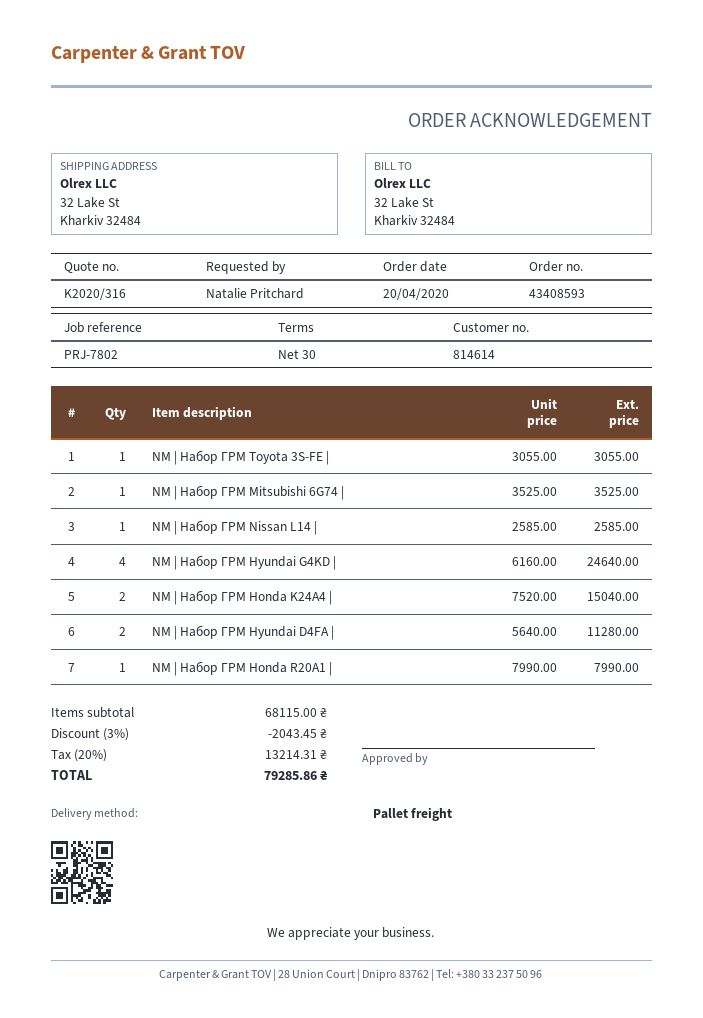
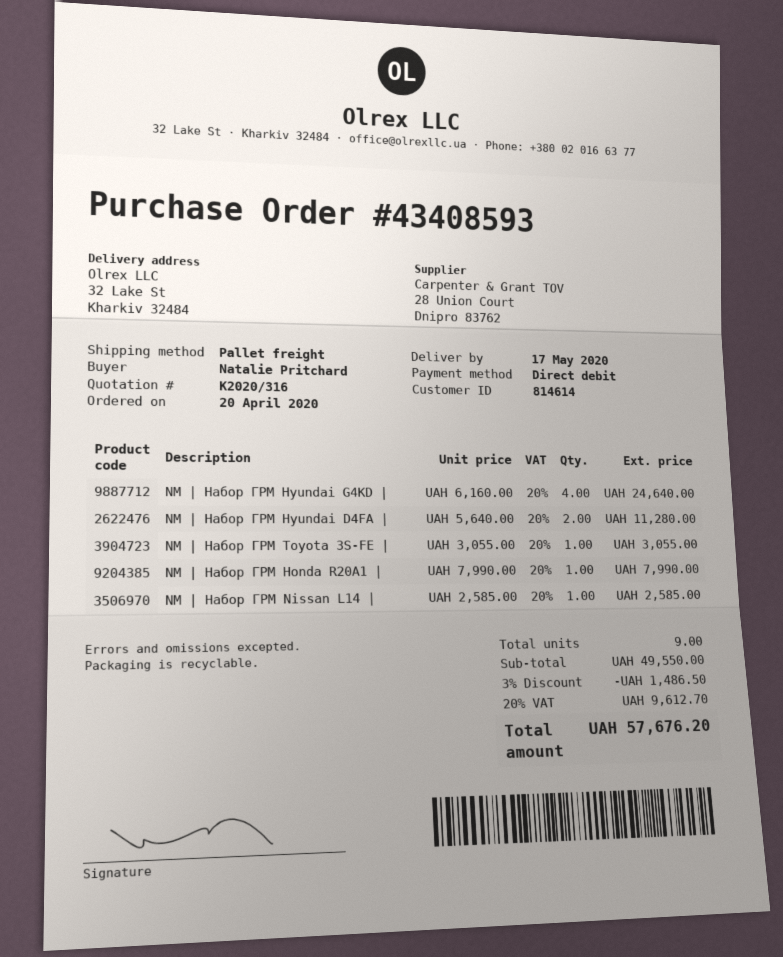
NM | Набор ГРМ Mitsubishi 6G74 |: 1 x 3525.00 = 3525.00 -> none
NM | Набор ГРМ Honda K24A4 |: 2 x 7520.00 = 15040.00 -> none
subtotal: 68115.00 -> 49550.00
discount: 3% = 2043.45 -> 3% = 1486.50
tax: 20% = 13214.31 -> 20% = 9612.70
total: 79285.86 -> 57676.20

